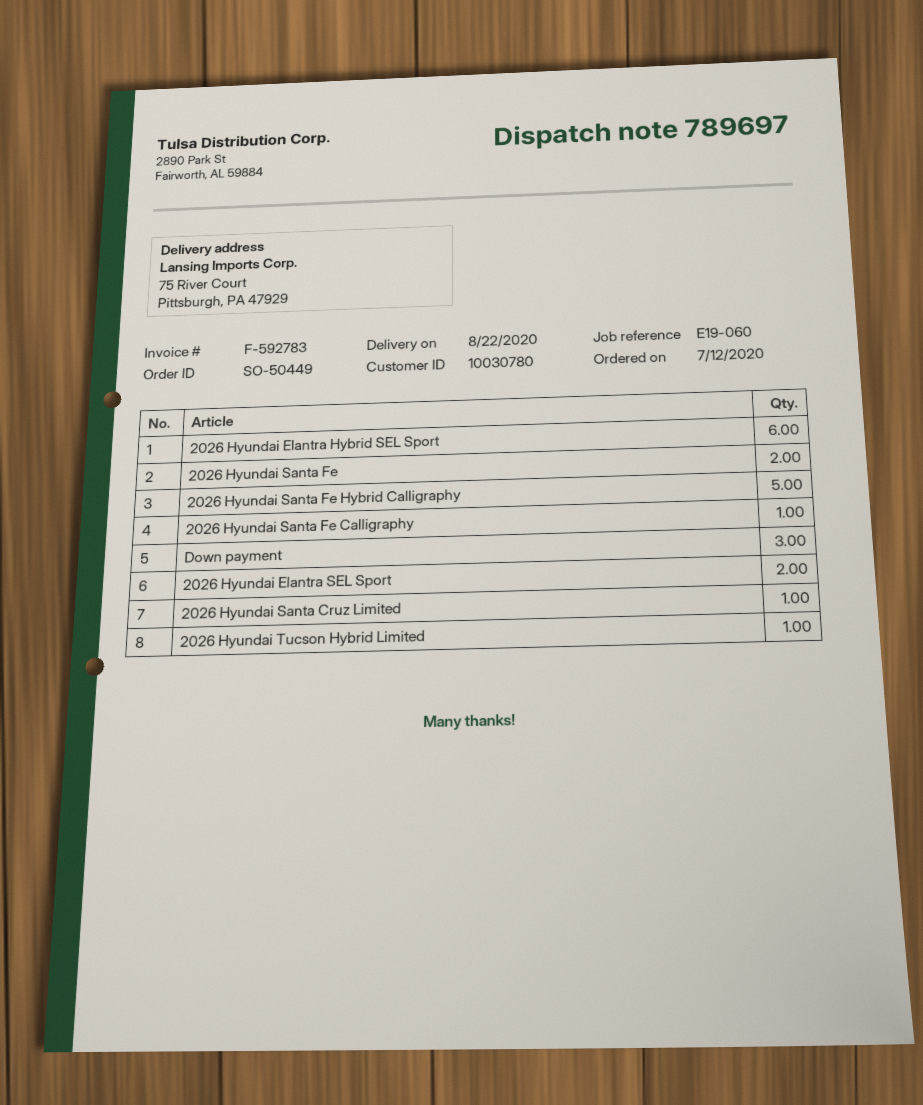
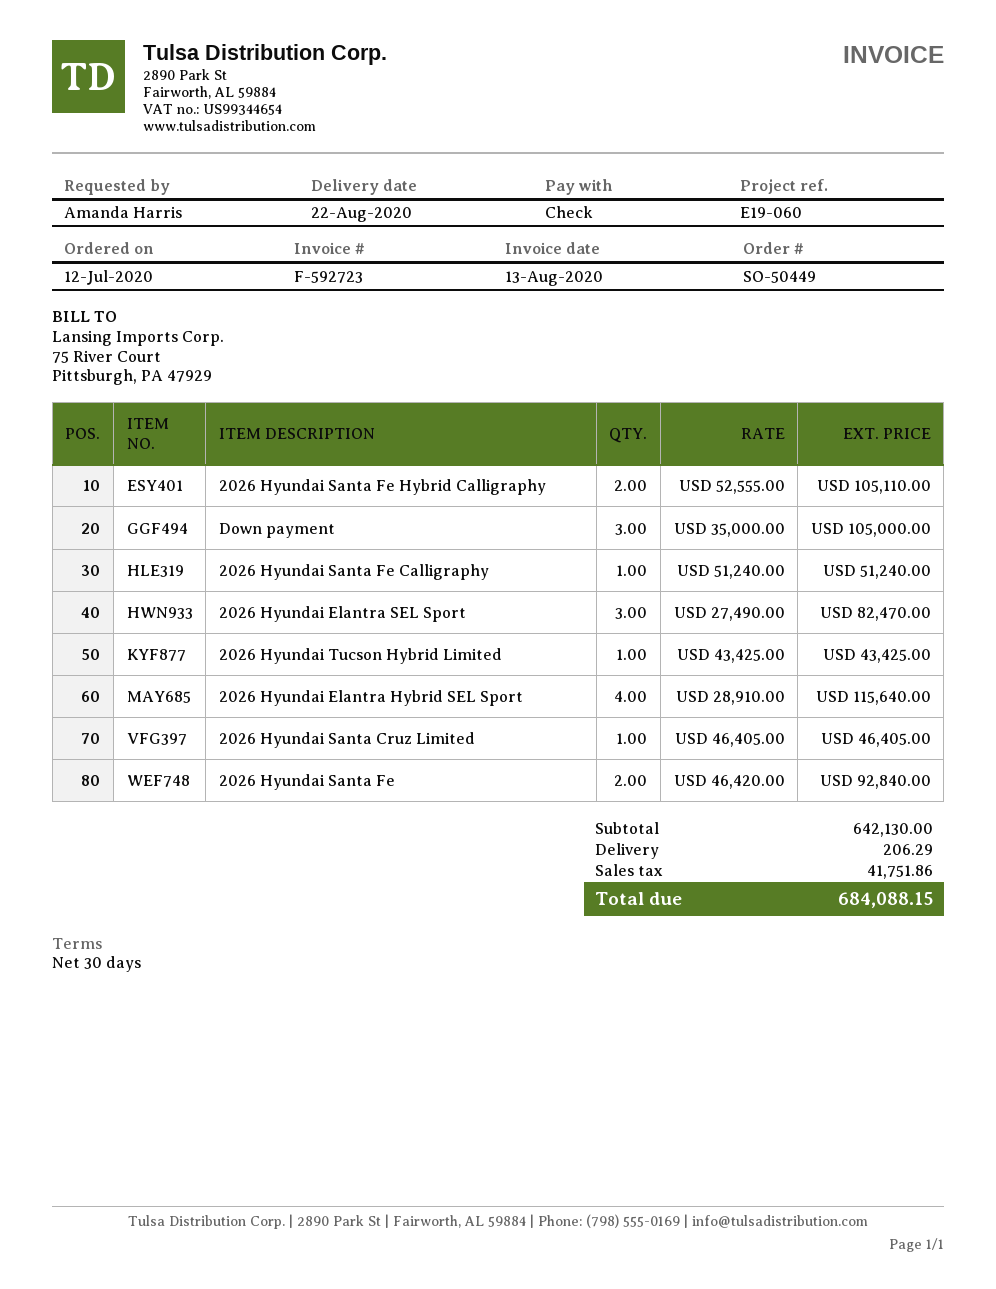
invoice number: F-592783 -> F-592723
2026 Hyundai Elantra Hybrid SEL Sport: 6 -> 4
2026 Hyundai Santa Fe Hybrid Calligraphy: 5 -> 2
2026 Hyundai Elantra SEL Sport: 2 -> 3

